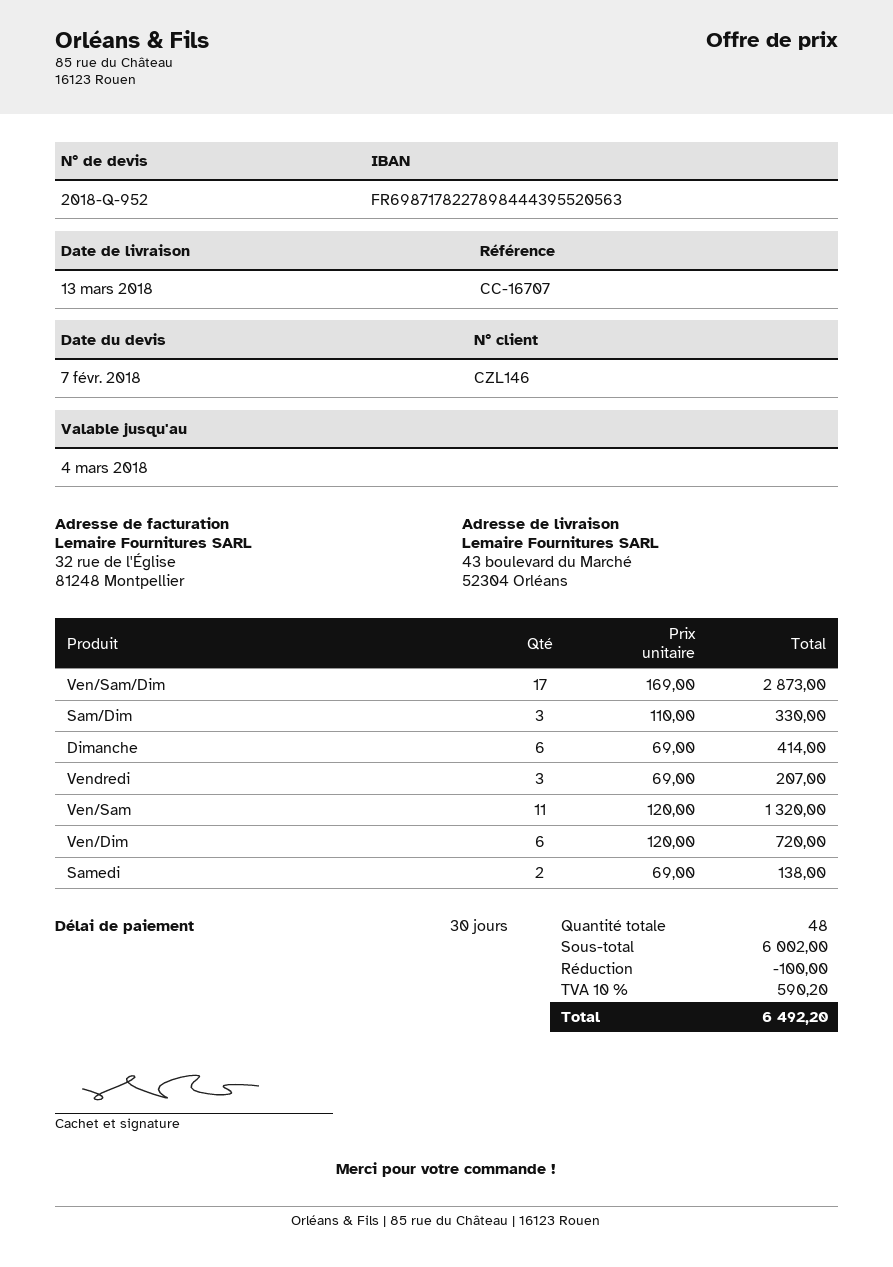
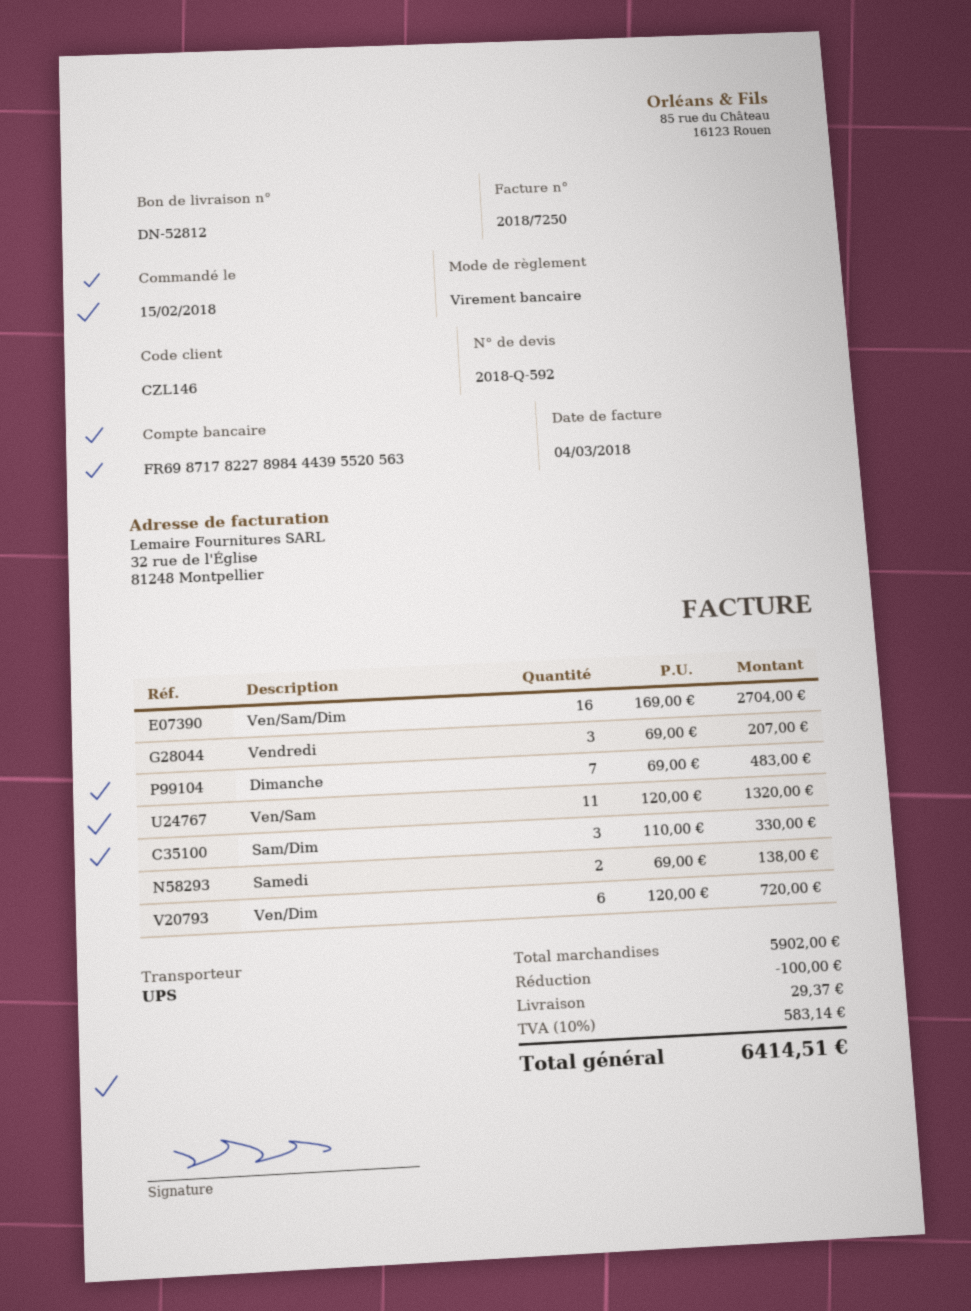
quote number: 2018-Q-952 -> 2018-Q-592
Ven/Sam/Dim: 17 x 169.00 = 2873.00 -> 16 x 169.00 = 2704.00
Dimanche: 6 x 69.00 = 414.00 -> 7 x 69.00 = 483.00
subtotal: 6002.00 -> 5902.00
shipping: none -> 29.37
tax: 10% = 590.20 -> 10% = 583.14
total: 6492.20 -> 6414.51

